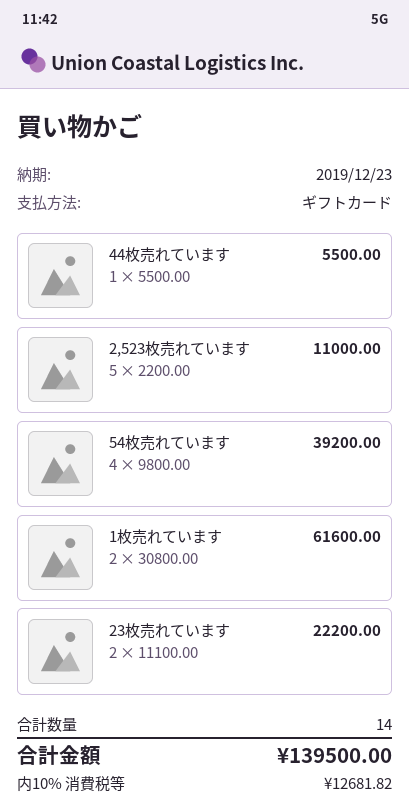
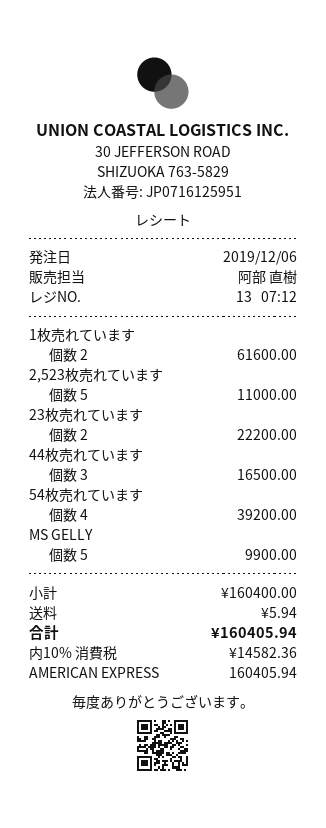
payment method: gift card -> American Express
44枚売れています: 1 for 5500.00 -> 3 for 16500.00
MS GELLY: none -> 5 for 9900.00
shipping: none -> 5.94
tax: 10% = 12681.82 -> 10% = 14582.36
total: 139500.00 -> 160405.94

